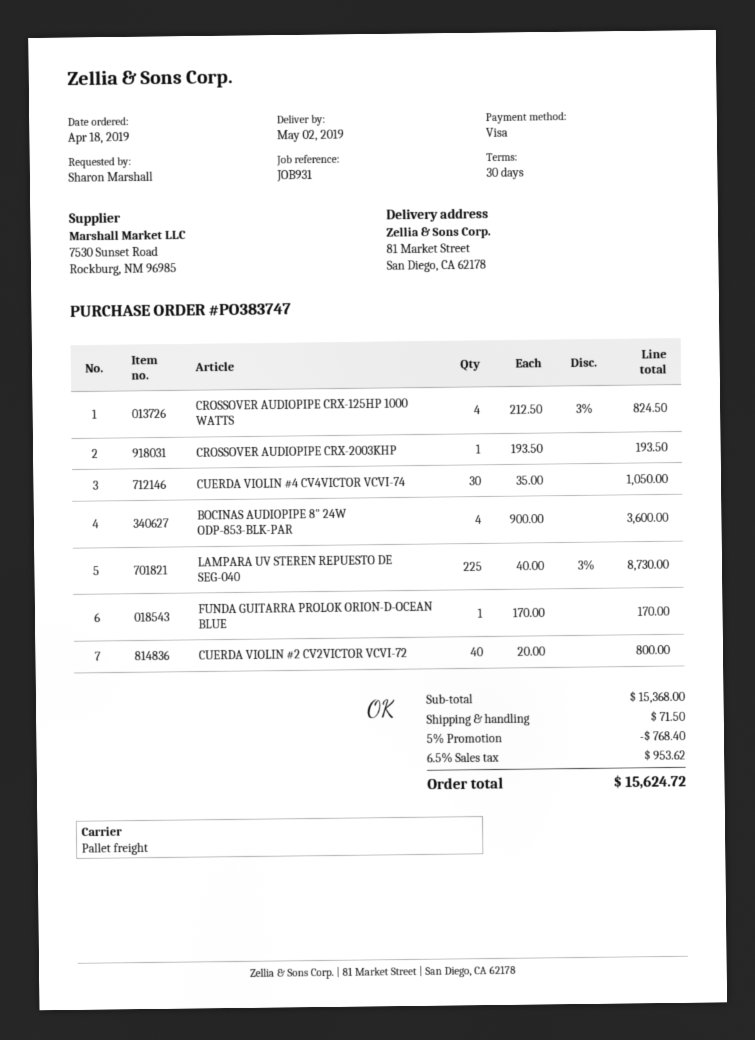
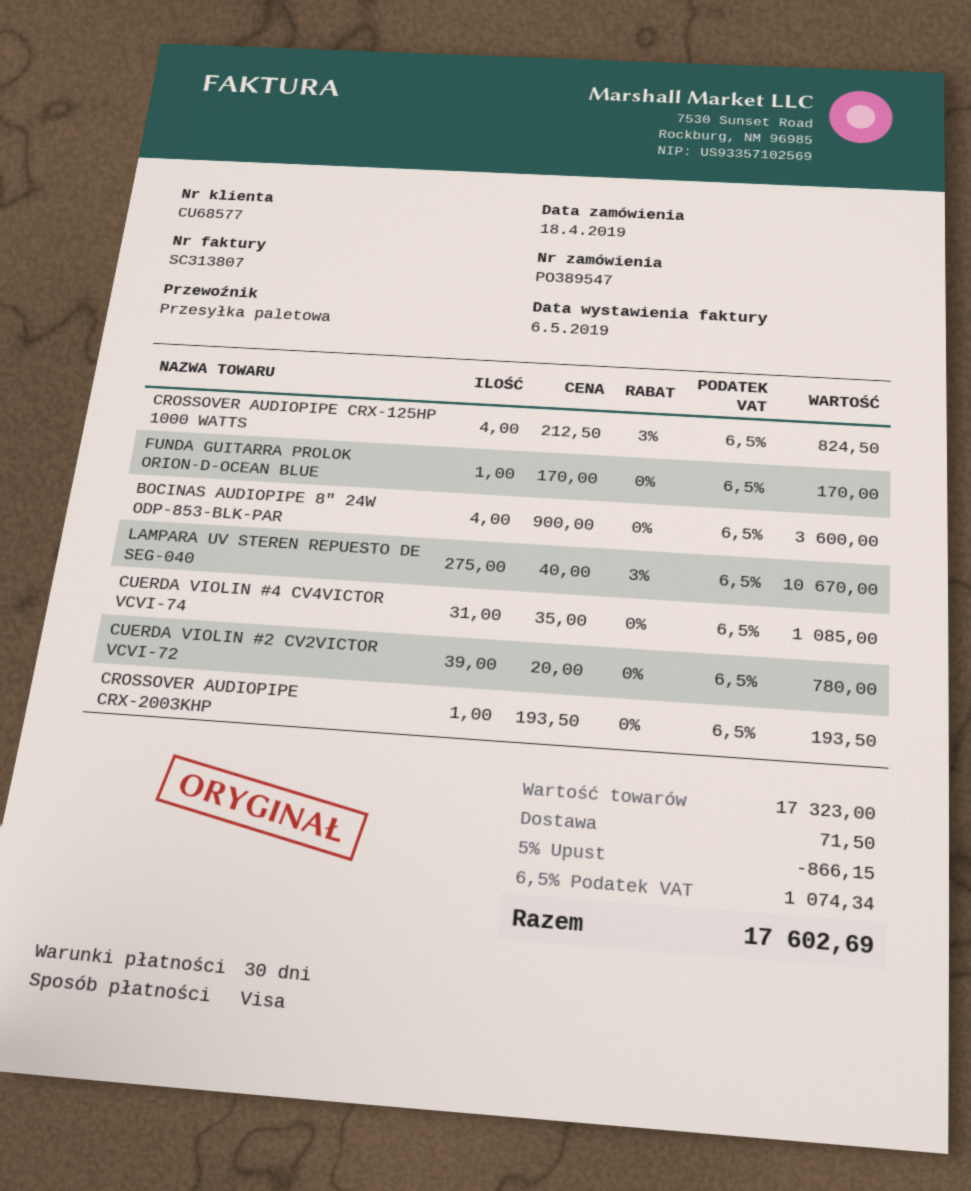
order number: PO383747 -> PO389547
CUERDA VIOLIN #4 CV4VICTOR VCVI-74: 30 x 35.00 = 1050.00 -> 31 x 35.00 = 1085.00
LAMPARA UV STEREN REPUESTO DE SEG-040: 225 x 40.00 - 3% = 8730.00 -> 275 x 40.00 - 3% = 10670.00
CUERDA VIOLIN #2 CV2VICTOR VCVI-72: 40 x 20.00 = 800.00 -> 39 x 20.00 = 780.00
subtotal: 15368.00 -> 17323.00
discount: 5% = 768.40 -> 5% = 866.15
tax: 6.5% = 953.62 -> 6.5% = 1074.34
total: 15624.72 -> 17602.69

